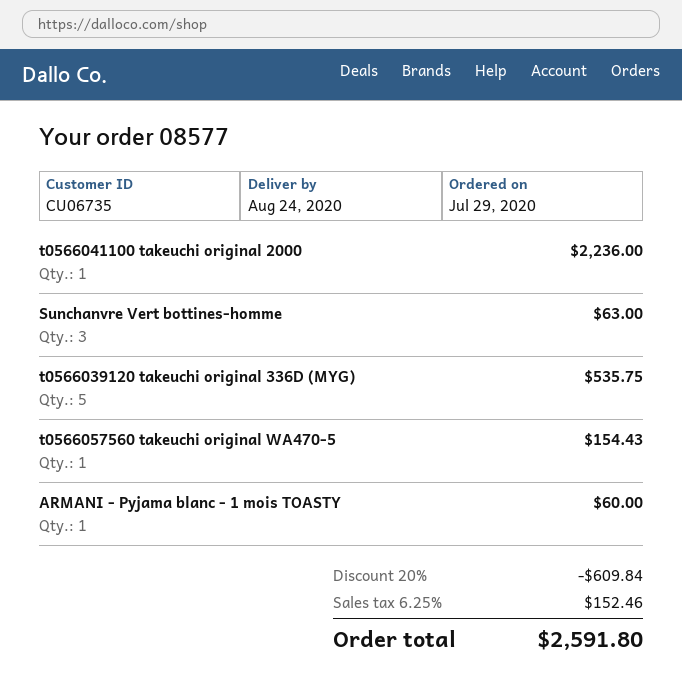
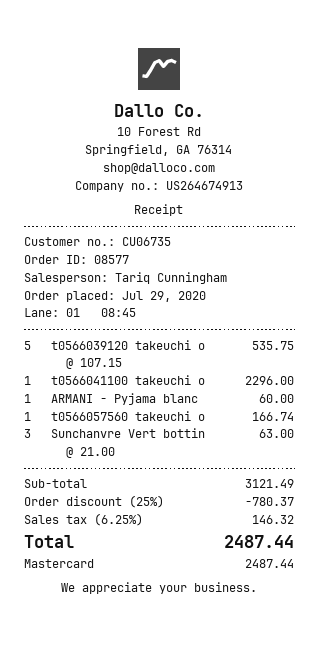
t0566041100 takeuchi original 2000: 1 for 2236.00 -> 1 for 2296.00
t0566057560 takeuchi original WA470-5: 1 for 154.43 -> 1 for 166.74
discount: 20% = 609.84 -> 25% = 780.37
tax: 6.25% = 152.46 -> 6.25% = 146.32
total: 2591.80 -> 2487.44

